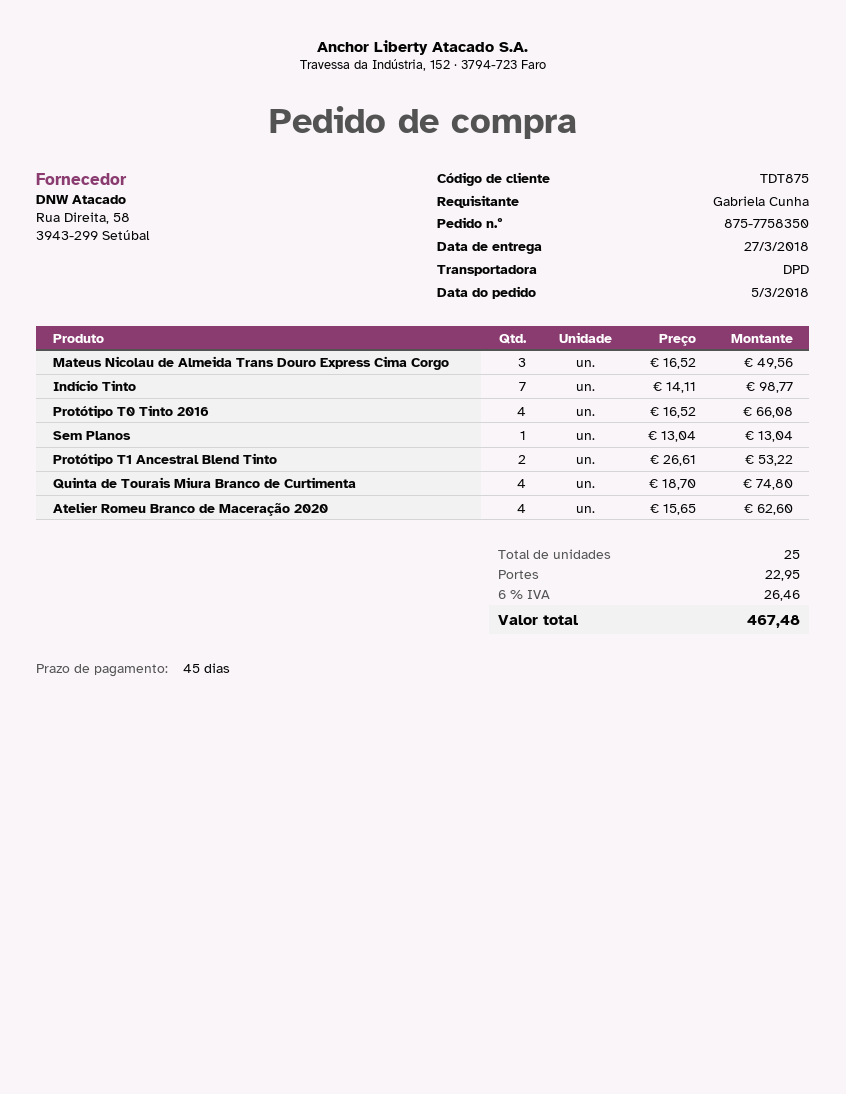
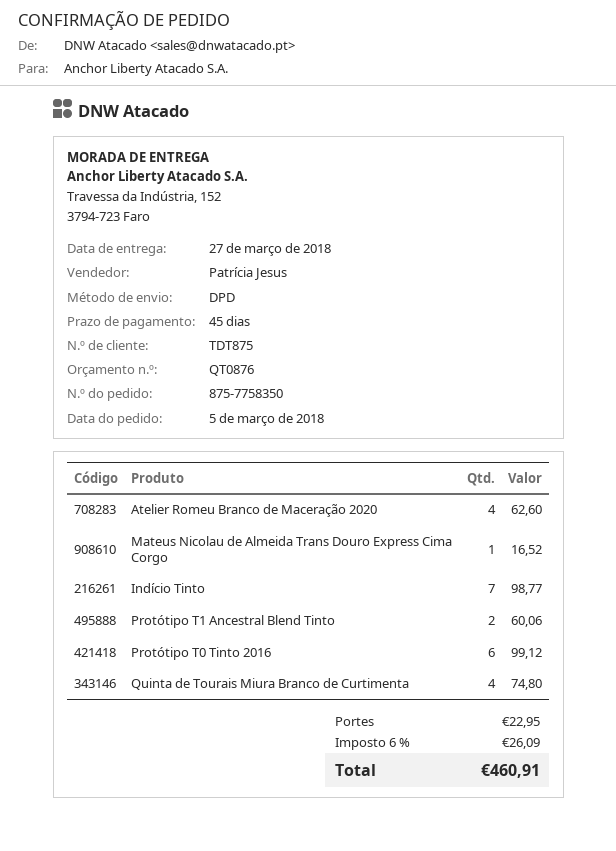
Mateus Nicolau de Almeida Trans Douro Express Cima Corgo: 3 for 49.56 -> 1 for 16.52
Protótipo T0 Tinto 2016: 4 for 66.08 -> 6 for 99.12
Sem Planos: 1 for 13.04 -> none
Protótipo T1 Ancestral Blend Tinto: 2 for 53.22 -> 2 for 60.06
tax: 6% = 26.46 -> 6% = 26.09
total: 467.48 -> 460.91

